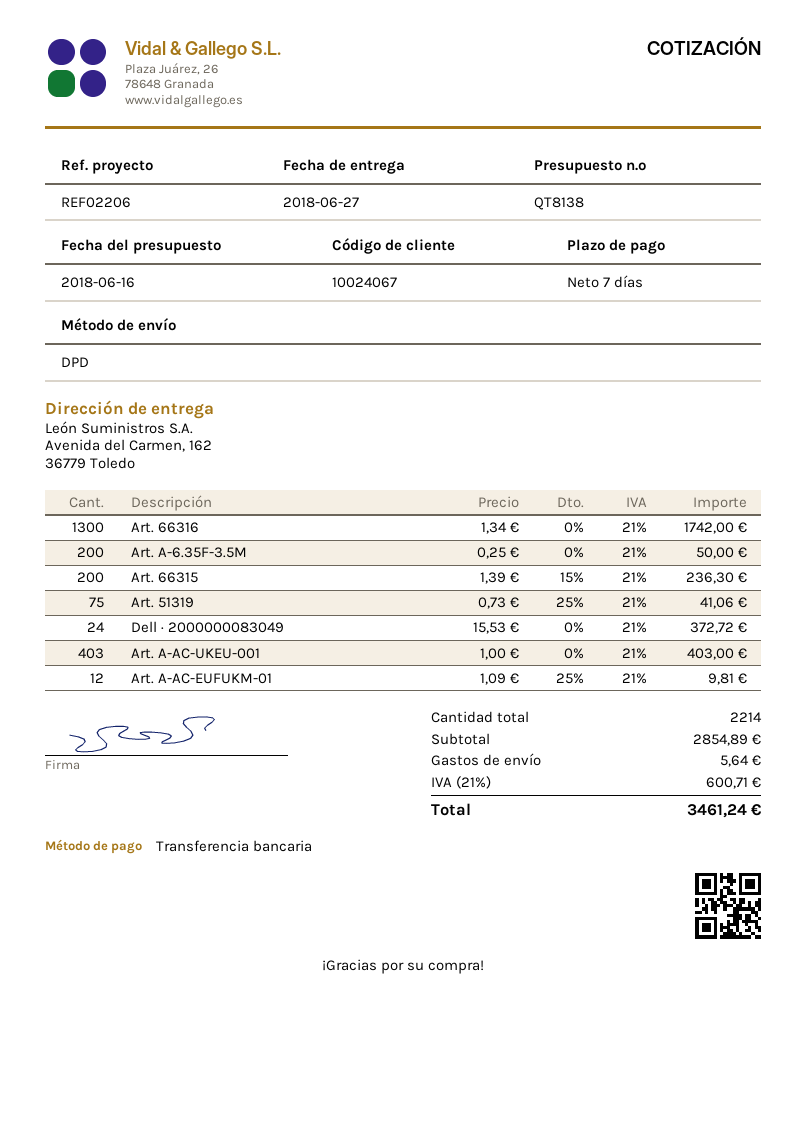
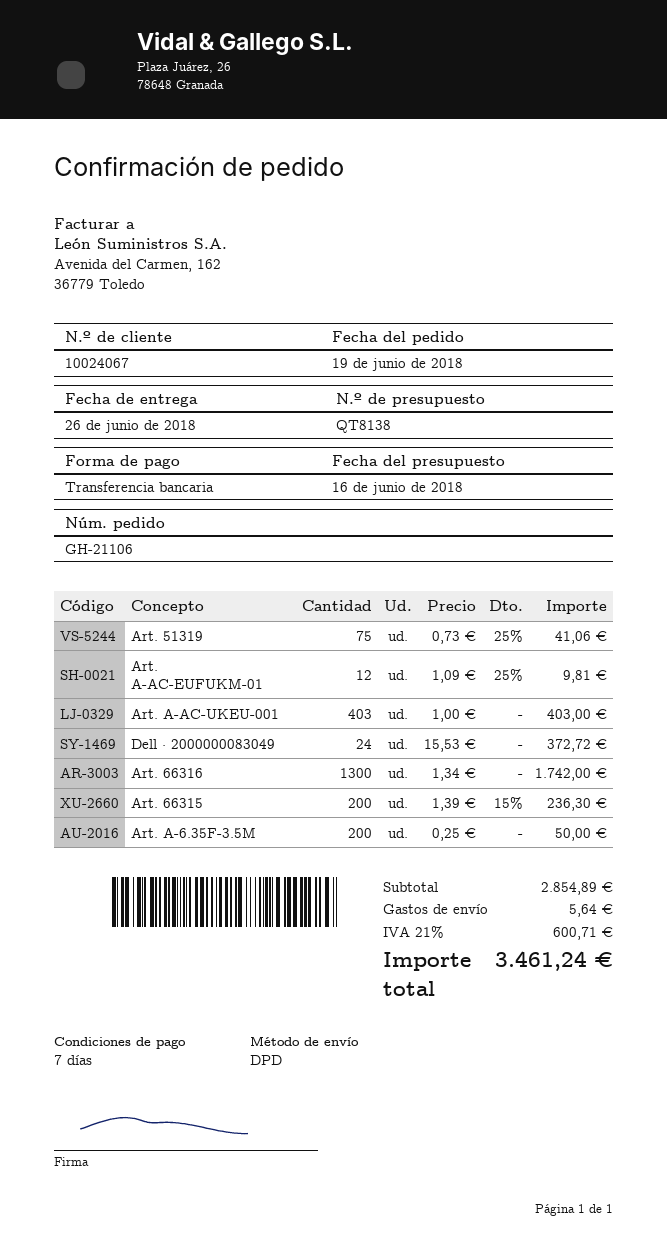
delivery date: 2018-06-27 -> 2018-06-26

